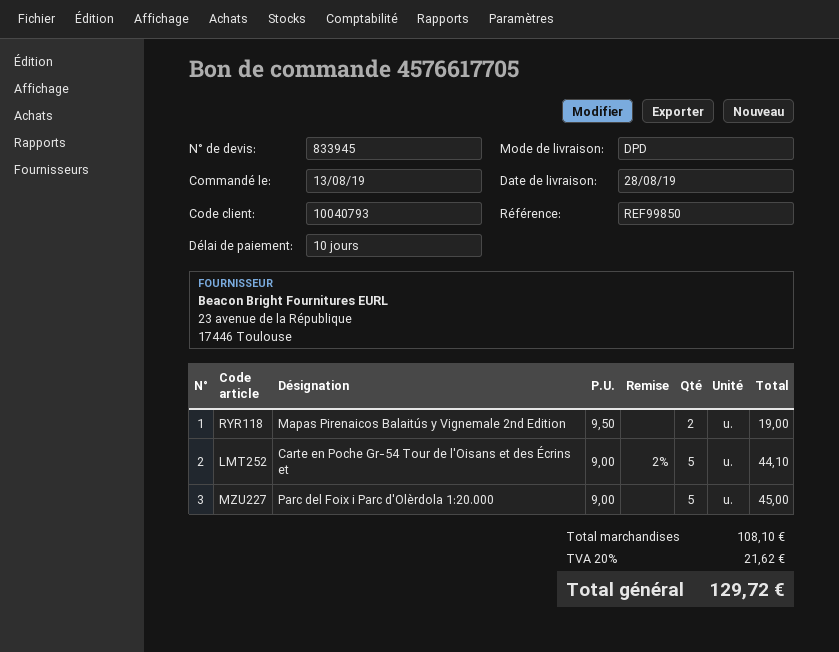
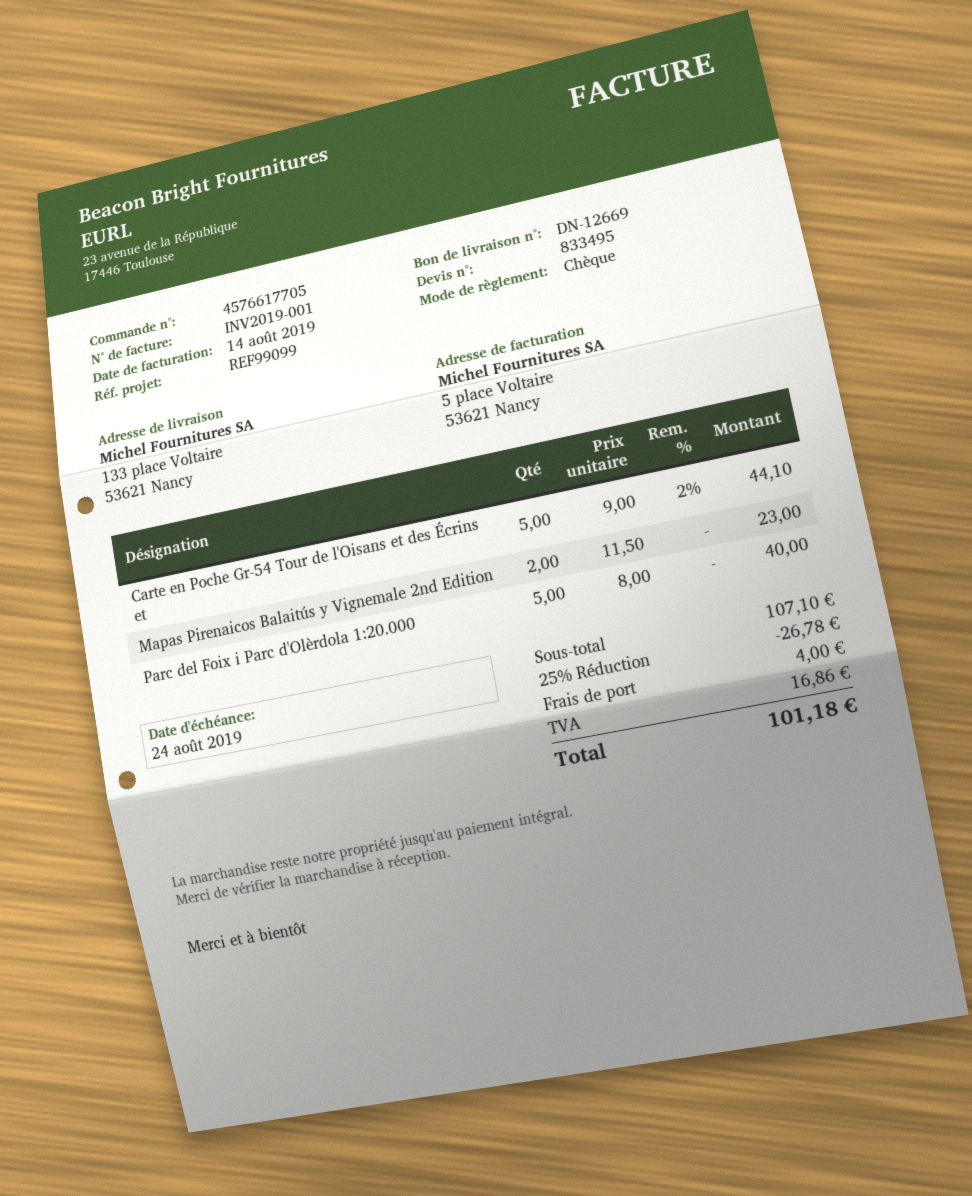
quote number: 833945 -> 833495
reference: REF99850 -> REF99099
Mapas Pirenaicos Balaitús y Vignemale 2nd Edition: 2 x 9.50 = 19.00 -> 2 x 11.50 = 23.00
Parc del Foix i Parc d'Olèrdola 1:20.000: 5 x 9.00 = 45.00 -> 5 x 8.00 = 40.00
subtotal: 108.10 -> 107.10
discount: none -> 25% = 26.78
shipping: none -> 4.00
tax: 21.62 -> 16.86
total: 129.72 -> 101.18

